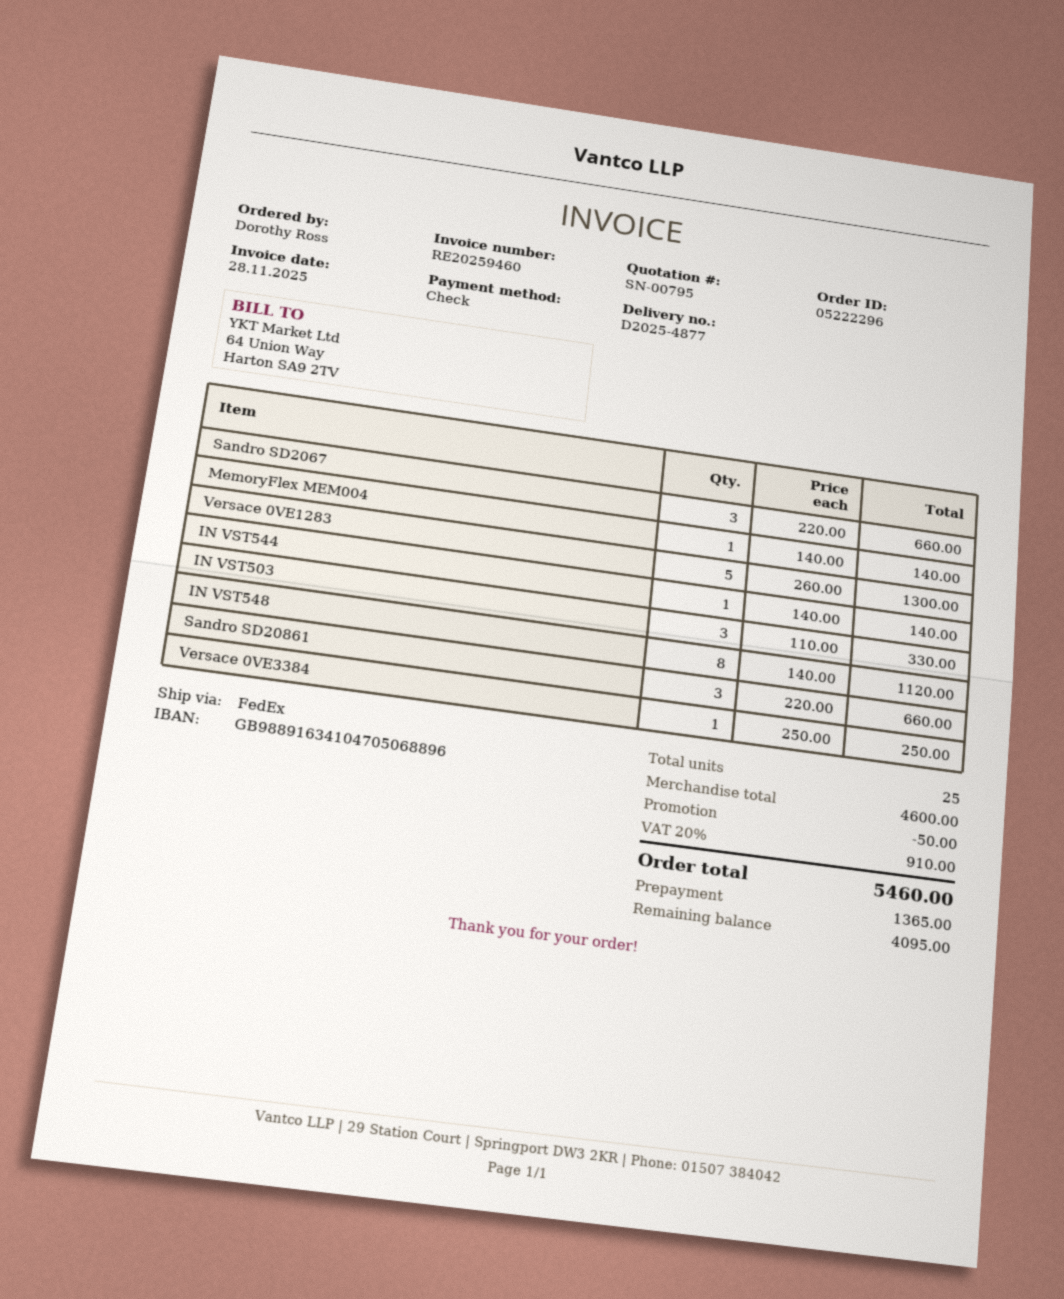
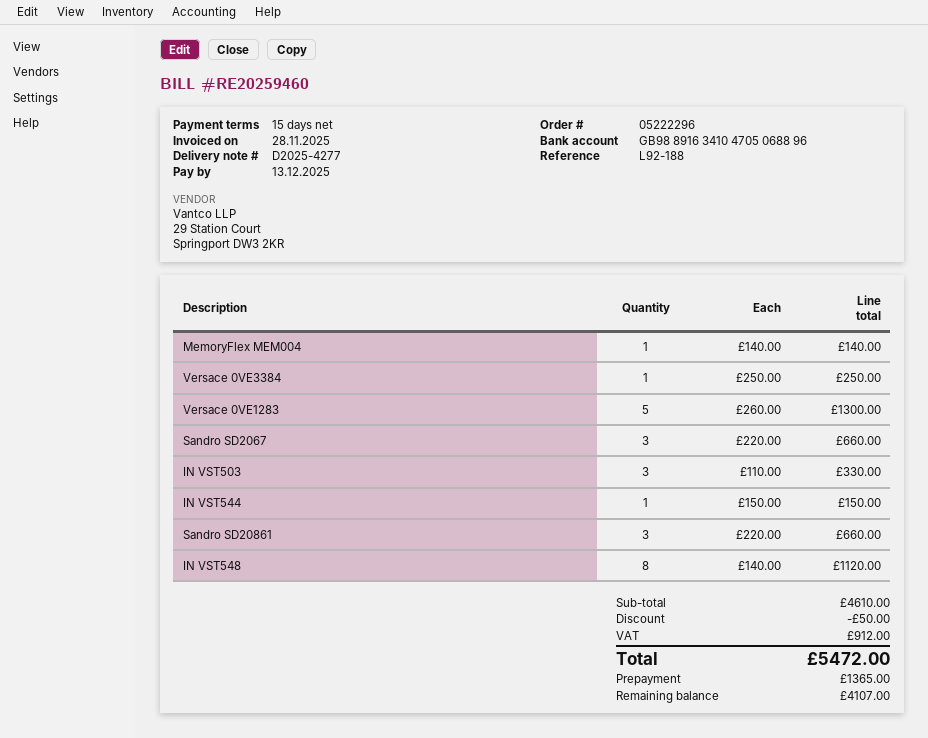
delivery note number: D2025-4877 -> D2025-4277
IN VST544: 1 x 140.00 = 140.00 -> 1 x 150.00 = 150.00
subtotal: 4600.00 -> 4610.00
tax: 910.00 -> 912.00
total: 5460.00 -> 5472.00
balance: 4095.00 -> 4107.00

